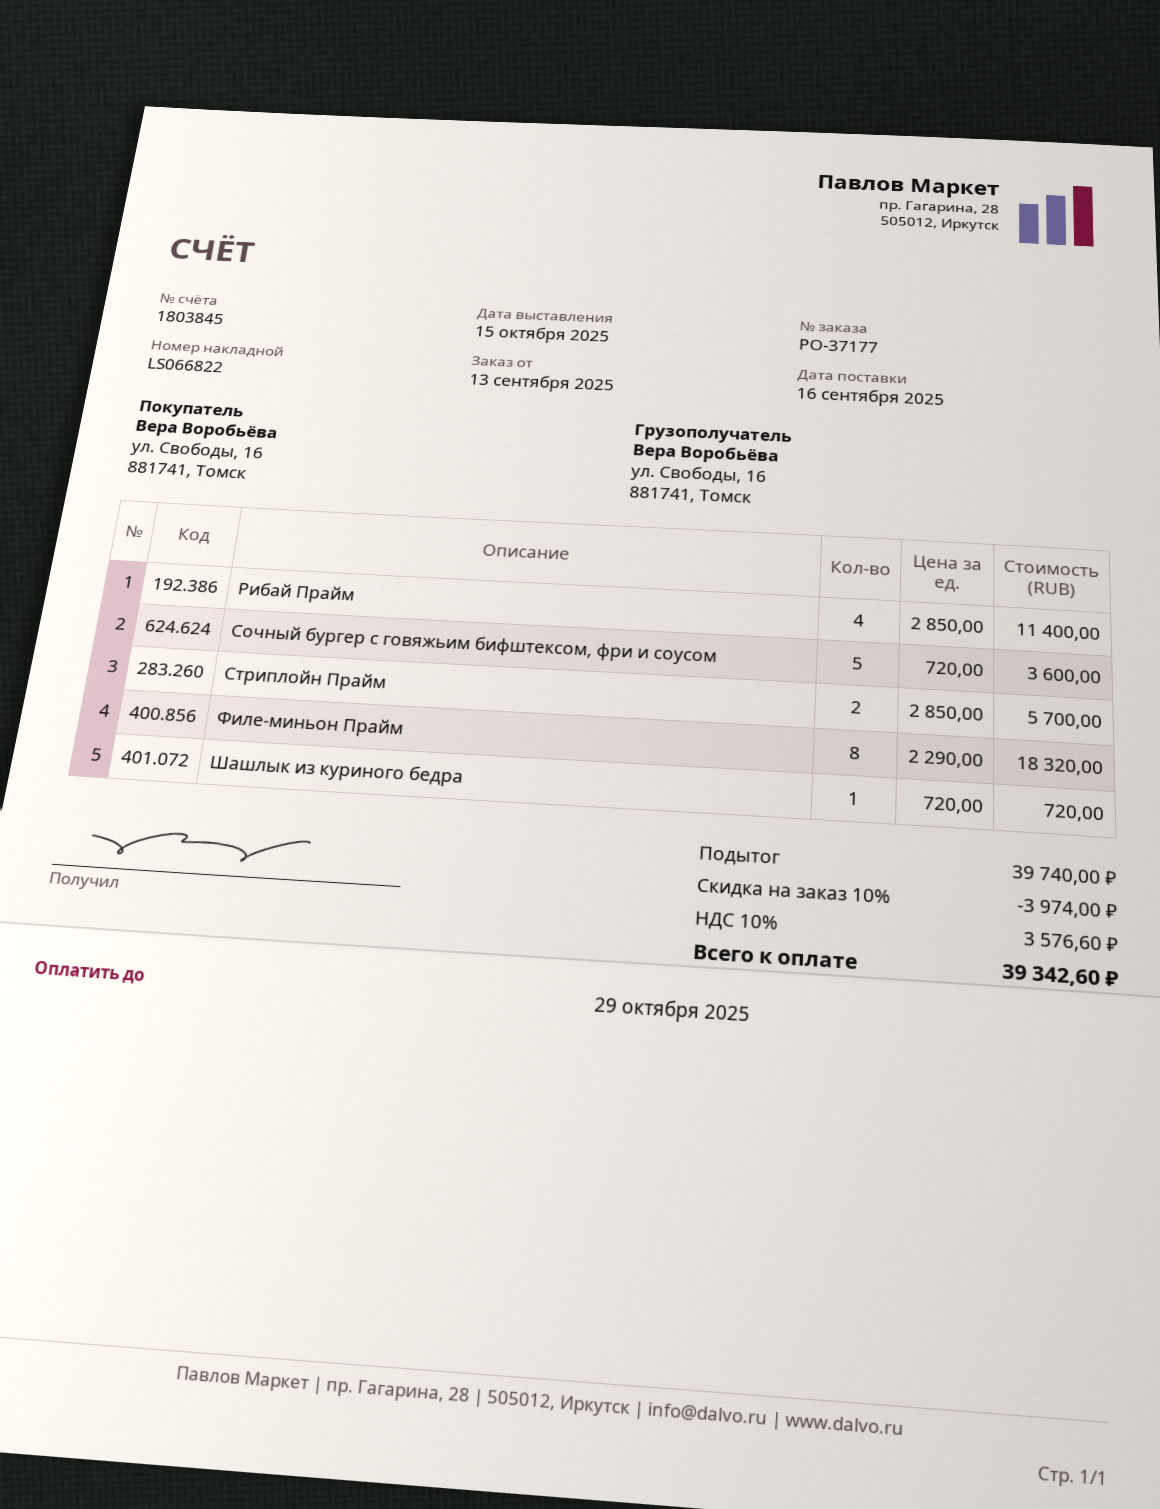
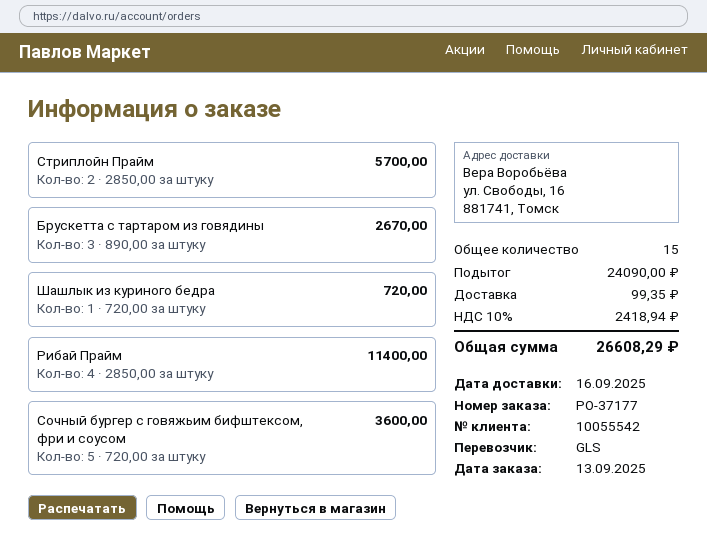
Филе-миньон Прайм: 8 x 2290.00 = 18320.00 -> none
Брускетта с тартаром из говядины: none -> 3 x 890.00 = 2670.00
subtotal: 39740.00 -> 24090.00
discount: 10% = 3974.00 -> none
shipping: none -> 99.35
tax: 10% = 3576.60 -> 10% = 2418.94
total: 39342.60 -> 26608.29

